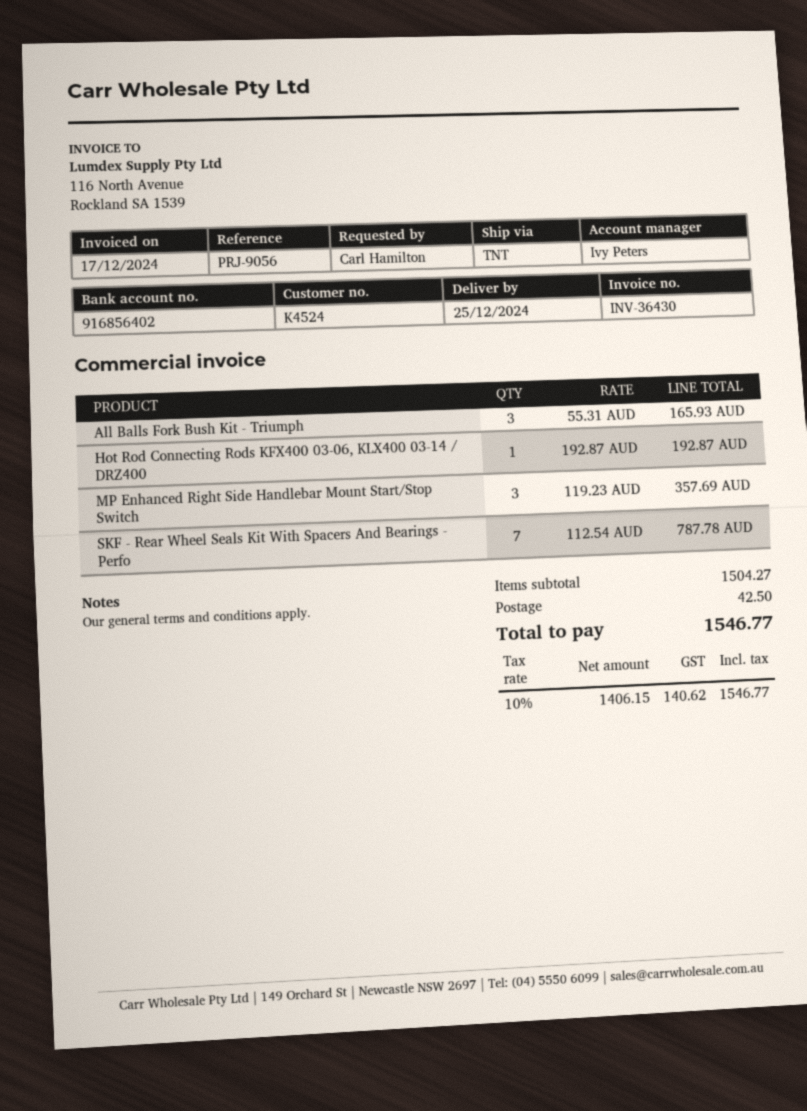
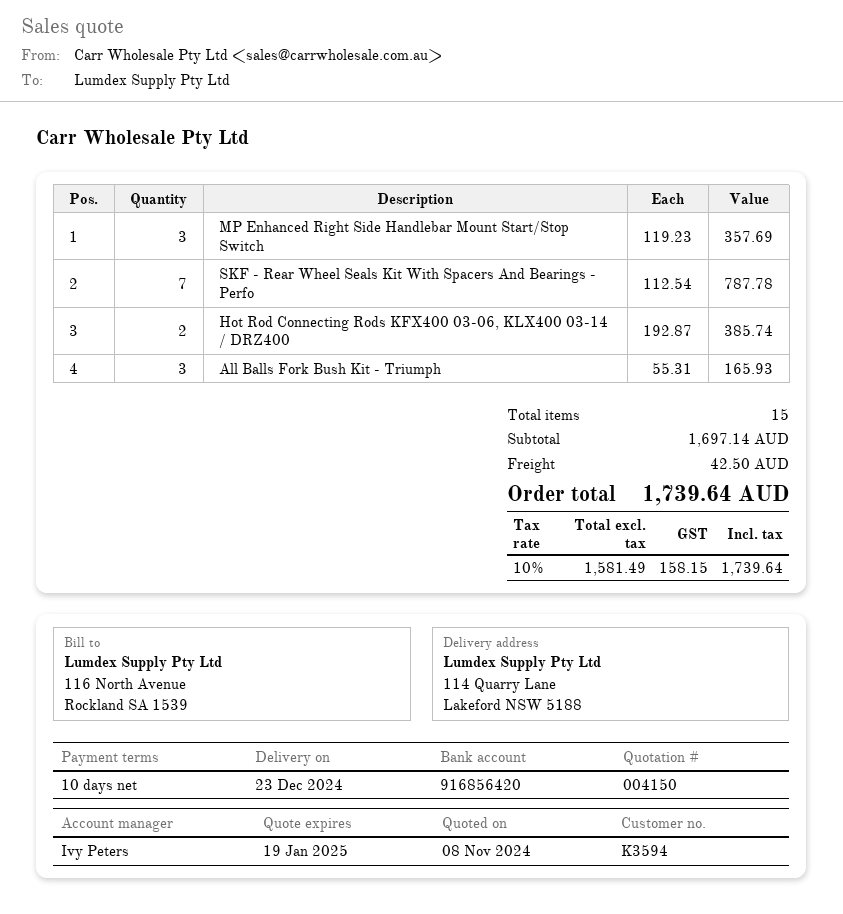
delivery date: 2024-12-25 -> 2024-12-23
customer number: K4524 -> K3594
bank account: 916856402 -> 916856420
Hot Rod Connecting Rods KFX400 03-06, KLX400 03-14 / DRZ400: 1 x 192.87 = 192.87 -> 2 x 192.87 = 385.74
subtotal: 1504.27 -> 1697.14
net: 1406.15 -> 1581.49
tax: 10% = 140.62 -> 10% = 158.15
total: 1546.77 -> 1739.64

